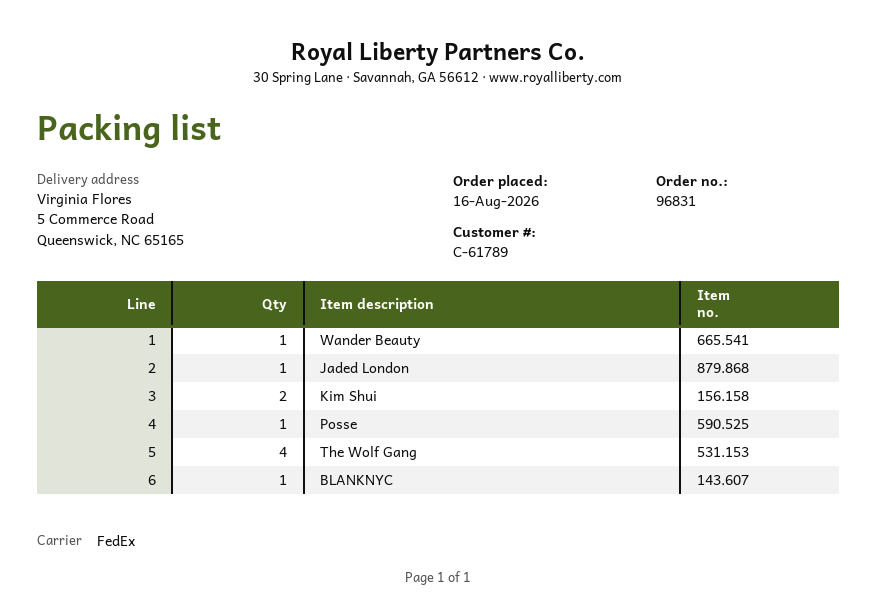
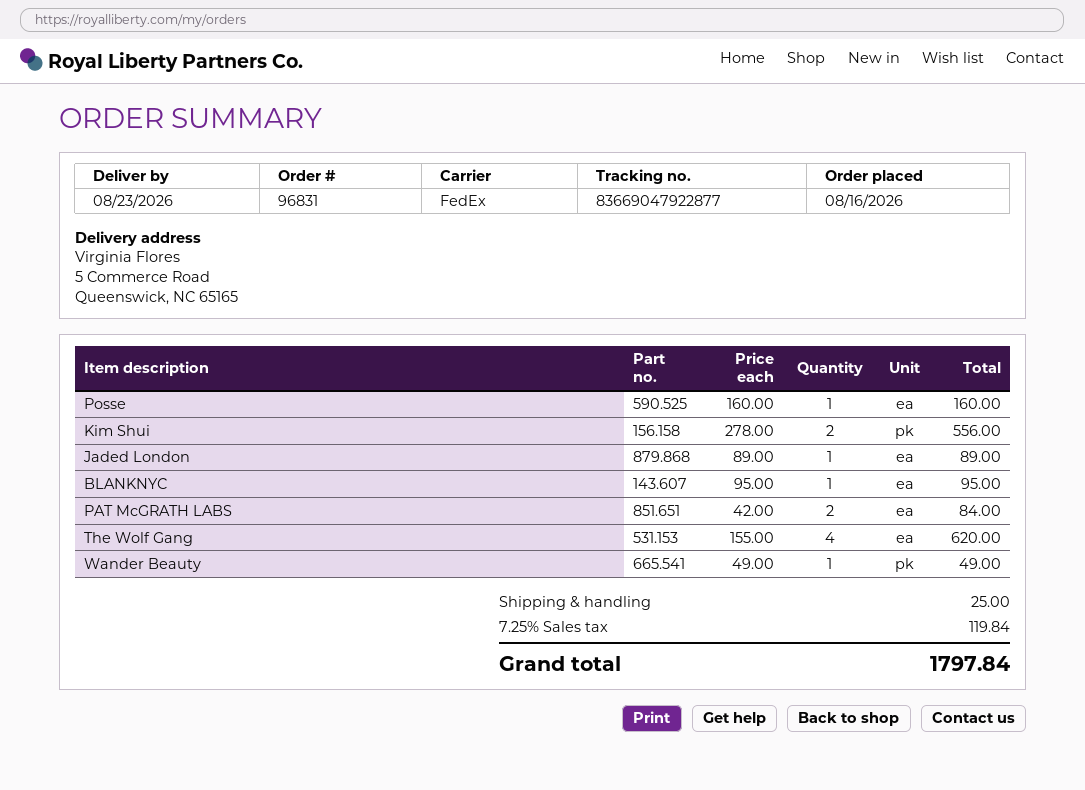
PAT McGRATH LABS: none -> 2

